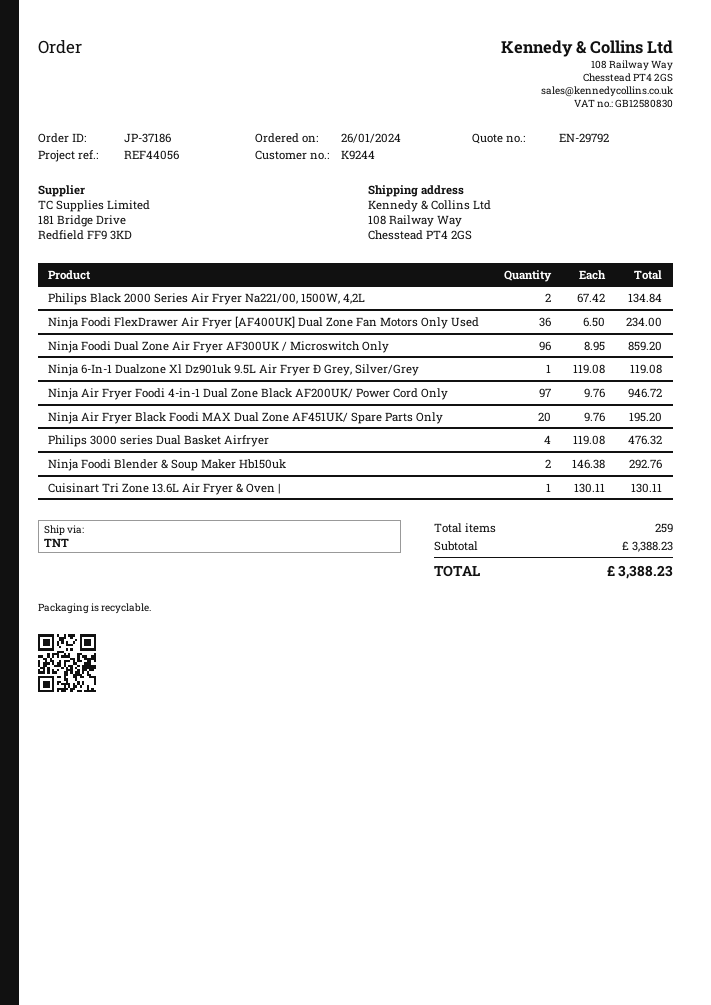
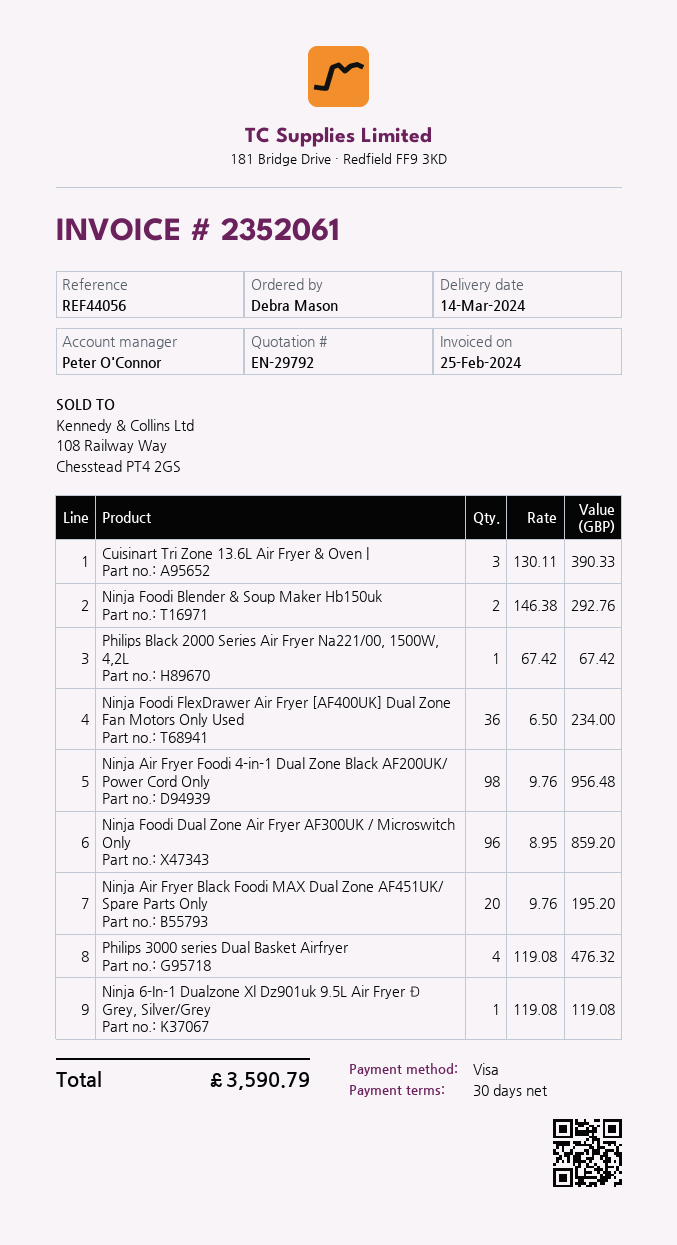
Philips Black 2000 Series Air Fryer Na221/00, 1500W, 4,2L: 2 x 67.42 = 134.84 -> 1 x 67.42 = 67.42
Ninja Air Fryer Foodi 4-in-1 Dual Zone Black AF200UK/ Power Cord Only: 97 x 9.76 = 946.72 -> 98 x 9.76 = 956.48
Cuisinart Tri Zone 13.6L Air Fryer & Oven |: 1 x 130.11 = 130.11 -> 3 x 130.11 = 390.33
total: 3388.23 -> 3590.79

